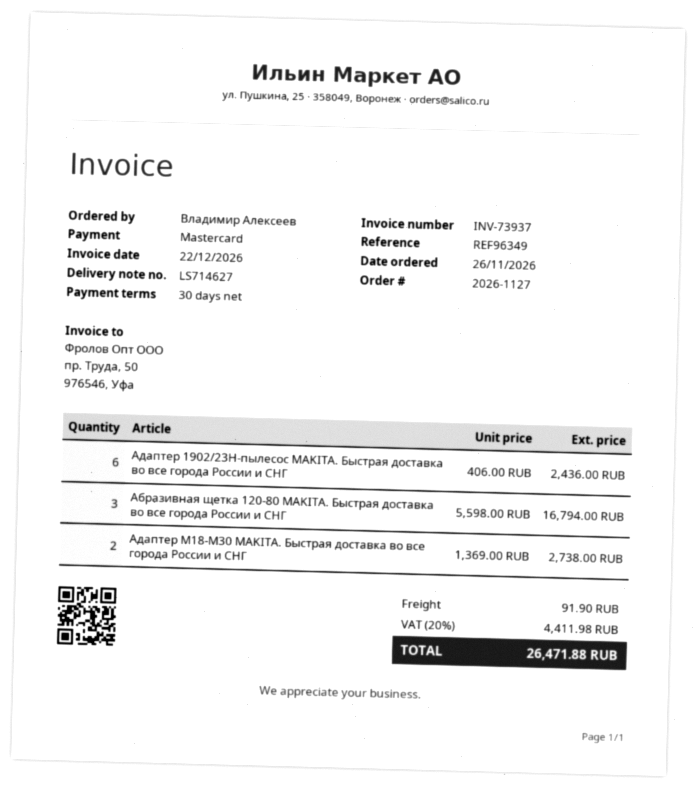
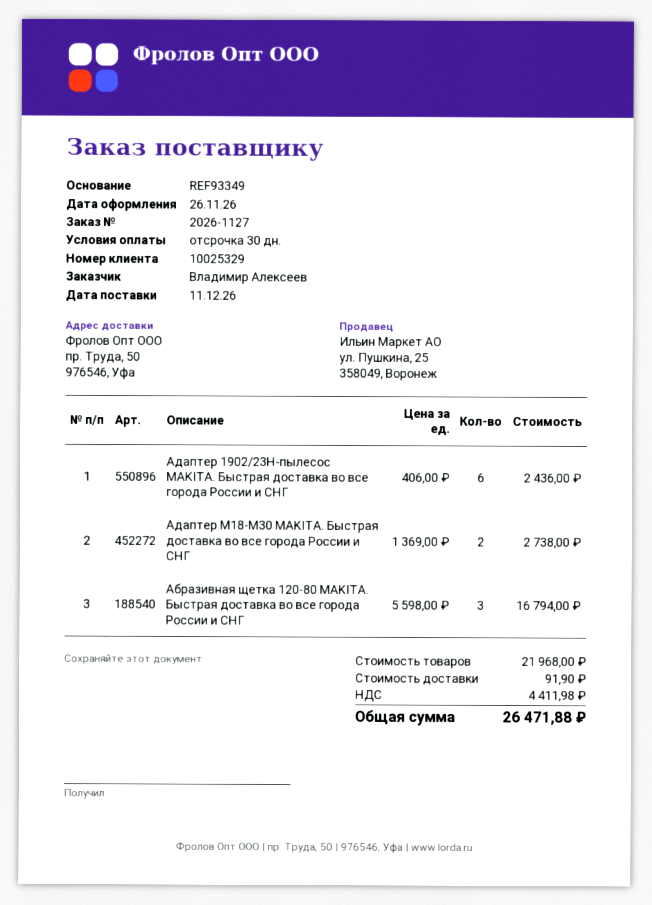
reference: REF96349 -> REF93349

